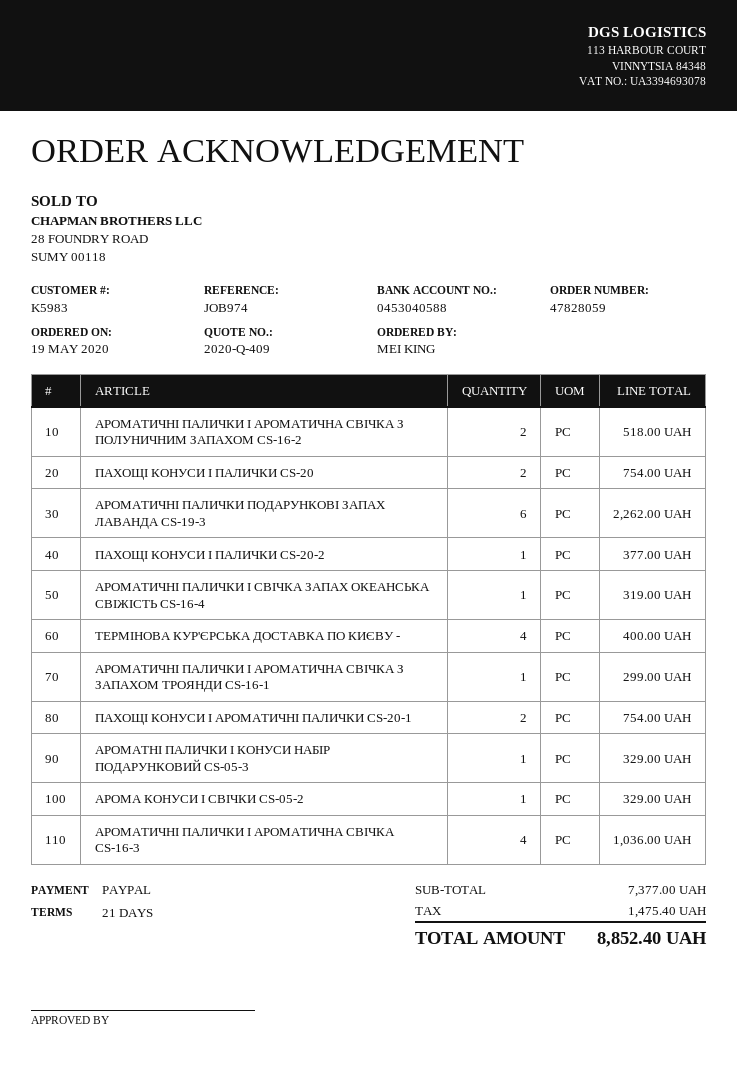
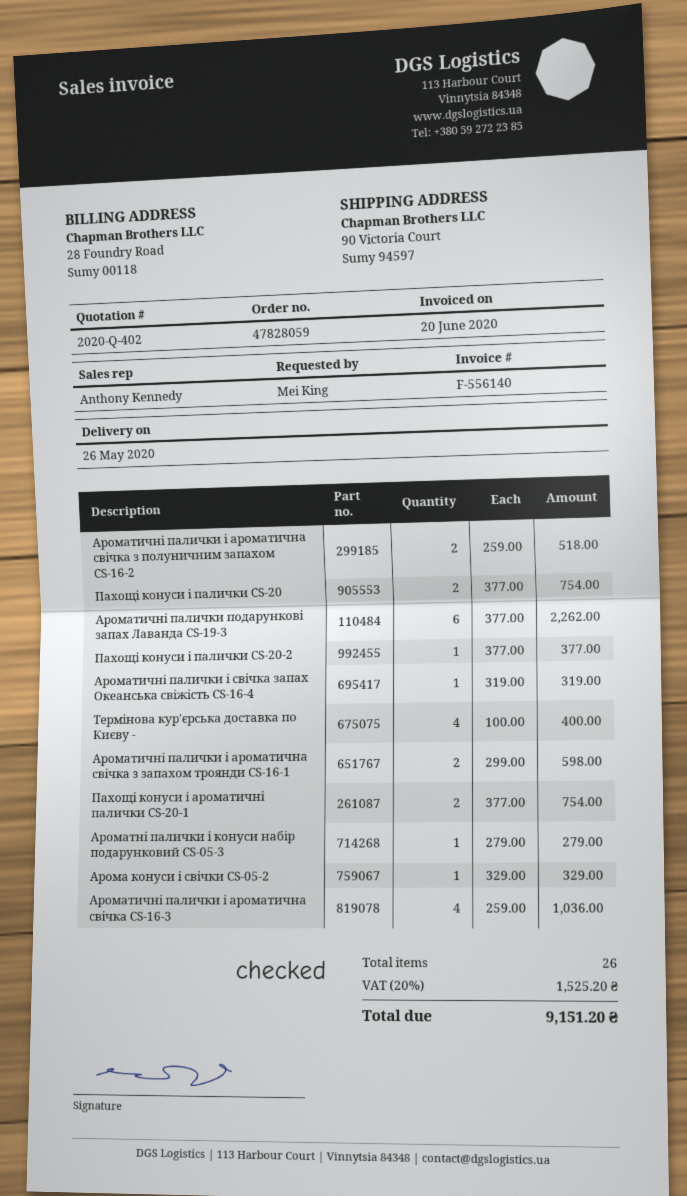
quote number: 2020-Q-409 -> 2020-Q-402
АРОМАТИЧНІ ПАЛИЧКИ І АРОМАТИЧНА СВІЧКА З ЗАПАХОМ ТРОЯНДИ CS-16-1: 1 for 299.00 -> 2 for 598.00
АРОМАТНІ ПАЛИЧКИ І КОНУСИ НАБІР ПОДАРУНКОВИЙ CS-05-3: 1 for 329.00 -> 1 for 279.00
tax: 1475.40 -> 1525.20
total: 8852.40 -> 9151.20

